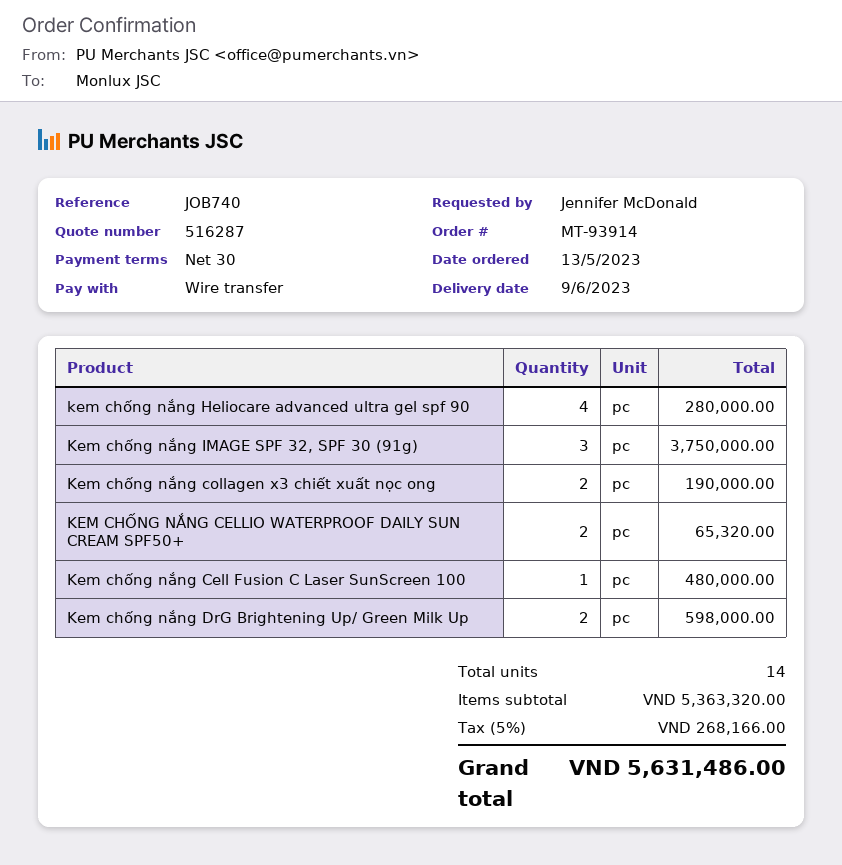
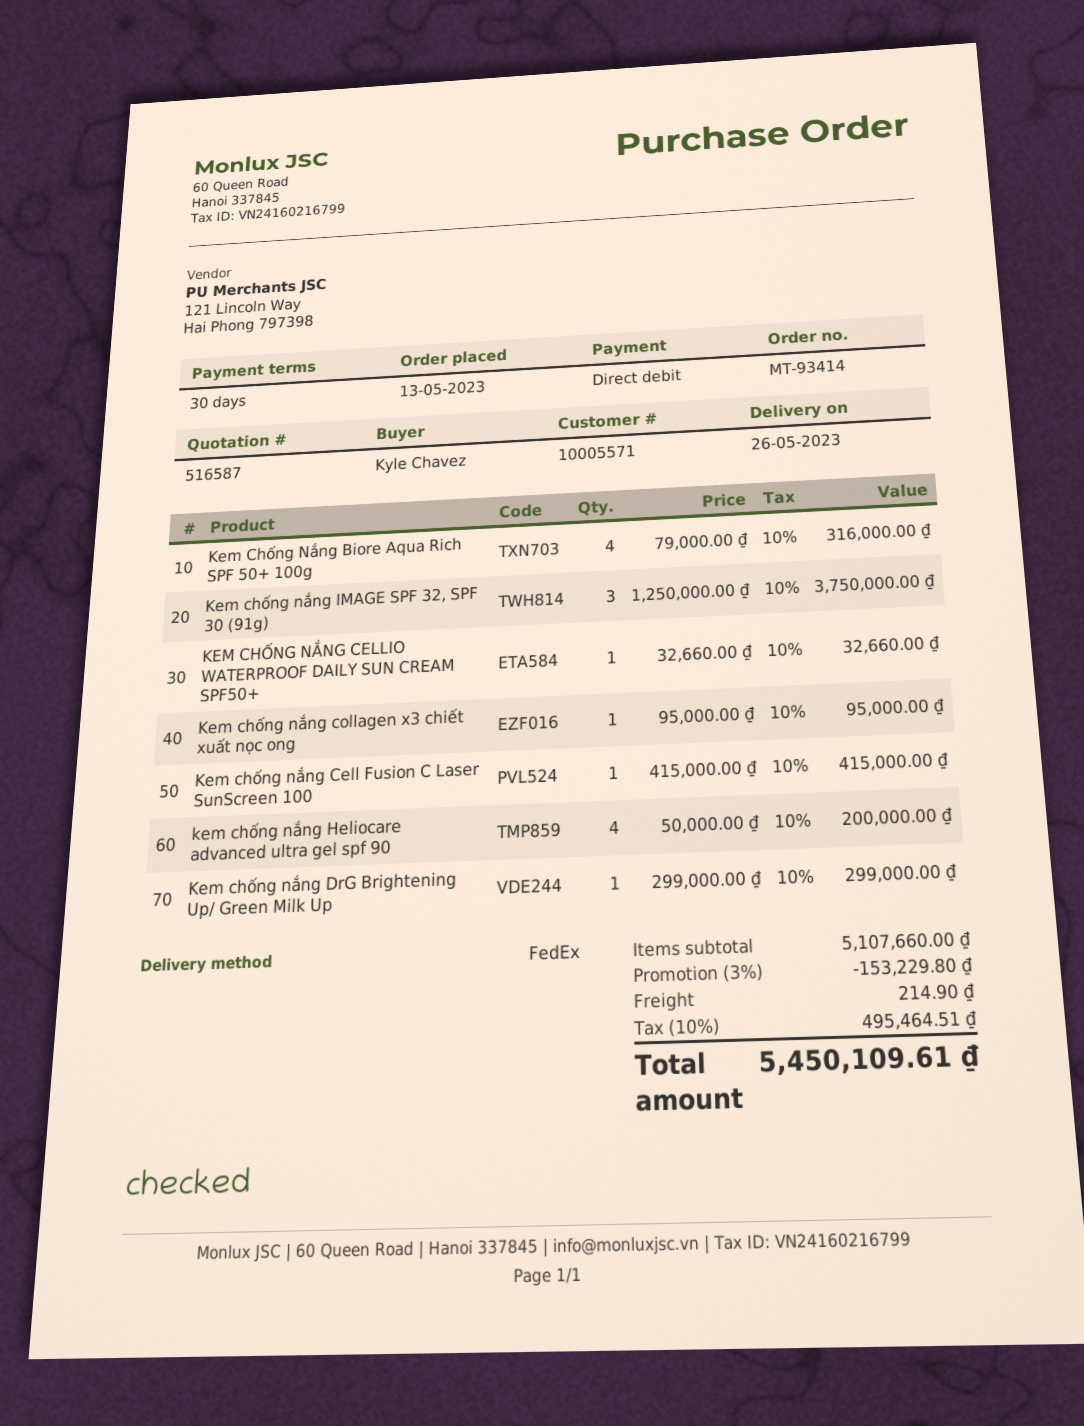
quote number: 516287 -> 516587
order number: MT-93914 -> MT-93414
delivery date: 2023-06-09 -> 2023-05-26
ordered by: Jennifer McDonald -> Kyle Chavez
payment method: bank transfer -> direct debit
kem chống nắng Heliocare advanced ultra gel spf 90: 4 for 280000.00 -> 4 for 200000.00
Kem chống nắng collagen x3 chiết xuất nọc ong: 2 for 190000.00 -> 1 for 95000.00
KEM CHỐNG NẮNG CELLIO WATERPROOF DAILY SUN CREAM SPF50+: 2 for 65320.00 -> 1 for 32660.00
Kem chống nắng Cell Fusion C Laser SunScreen 100: 1 for 480000.00 -> 1 for 415000.00
Kem chống nắng DrG Brightening Up/ Green Milk Up: 2 for 598000.00 -> 1 for 299000.00
Kem Chống Nắng Biore Aqua Rich SPF 50+ 100g: none -> 4 for 316000.00
subtotal: 5363320.00 -> 5107660.00
discount: none -> 3% = 153229.80
shipping: none -> 214.90
tax: 5% = 268166.00 -> 10% = 495464.51
total: 5631486.00 -> 5450109.61

